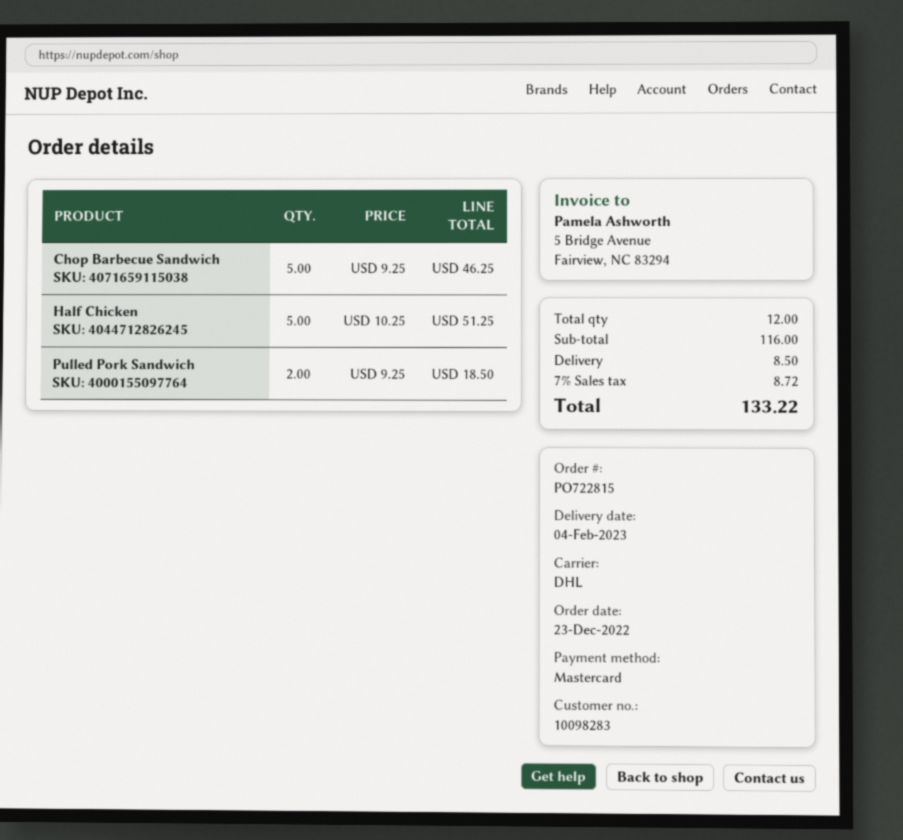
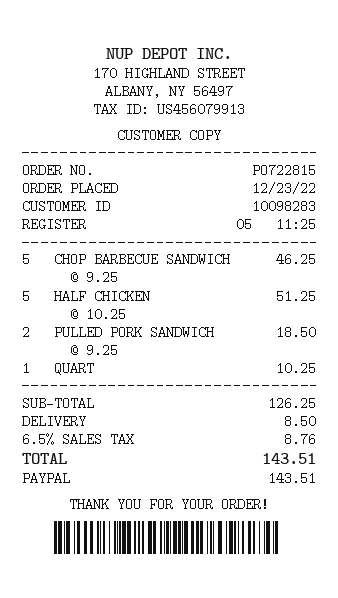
payment method: Mastercard -> PayPal
QUART: none -> 1 x 10.25 = 10.25
subtotal: 116.00 -> 126.25
tax: 7% = 8.72 -> 6.5% = 8.76
total: 133.22 -> 143.51

